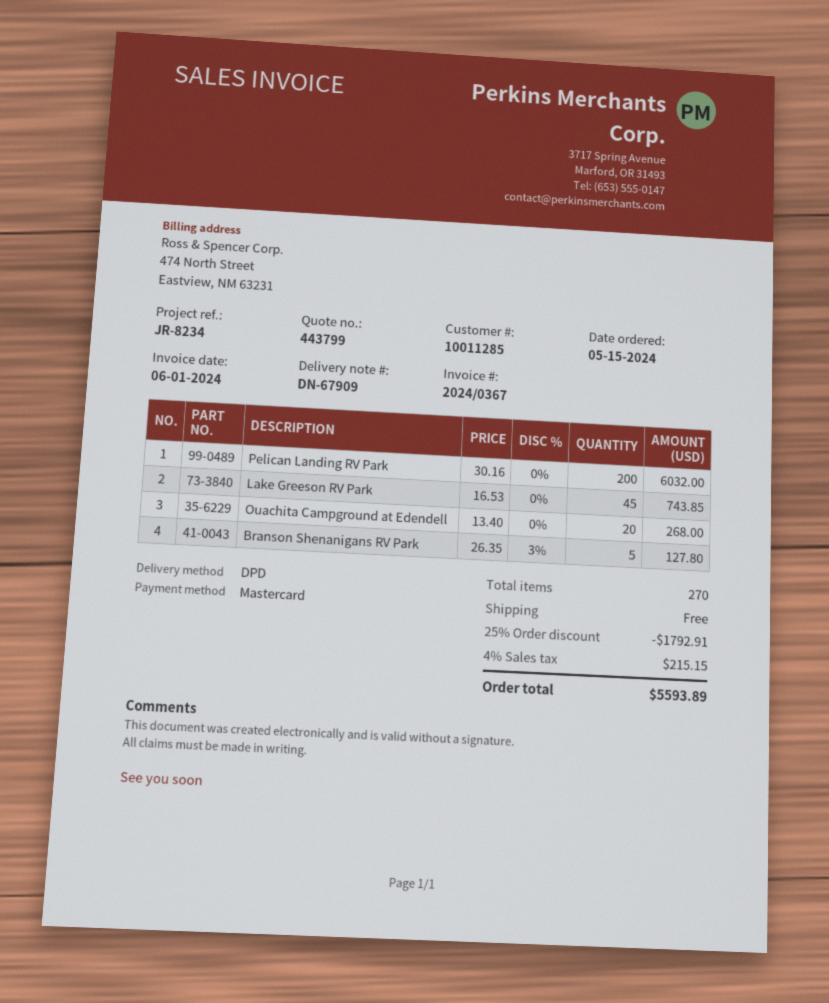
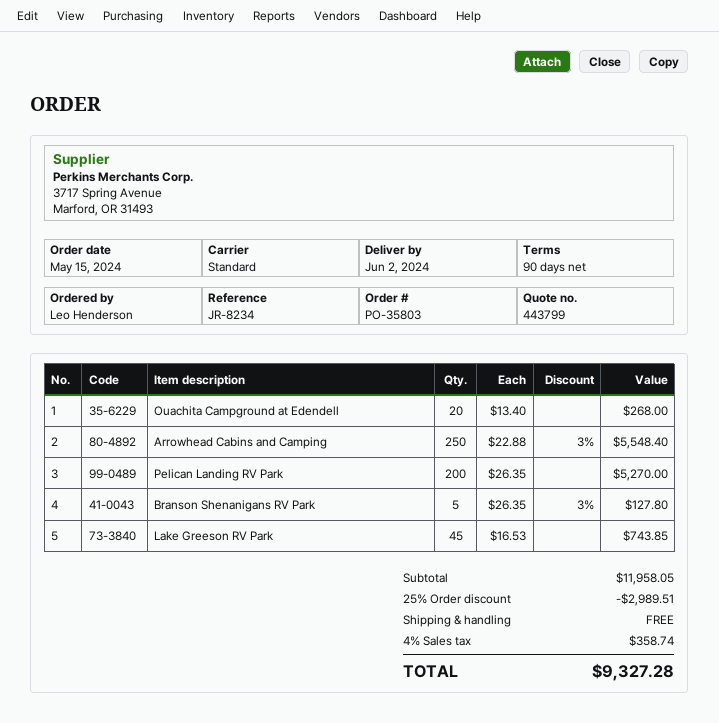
shipping method: DPD -> standard
Pelican Landing RV Park: 200 x 30.16 = 6032.00 -> 200 x 26.35 = 5270.00
Arrowhead Cabins and Camping: none -> 250 x 22.88 - 3% = 5548.40
discount: 25% = 1792.91 -> 25% = 2989.51
tax: 4% = 215.15 -> 4% = 358.74
total: 5593.89 -> 9327.28

